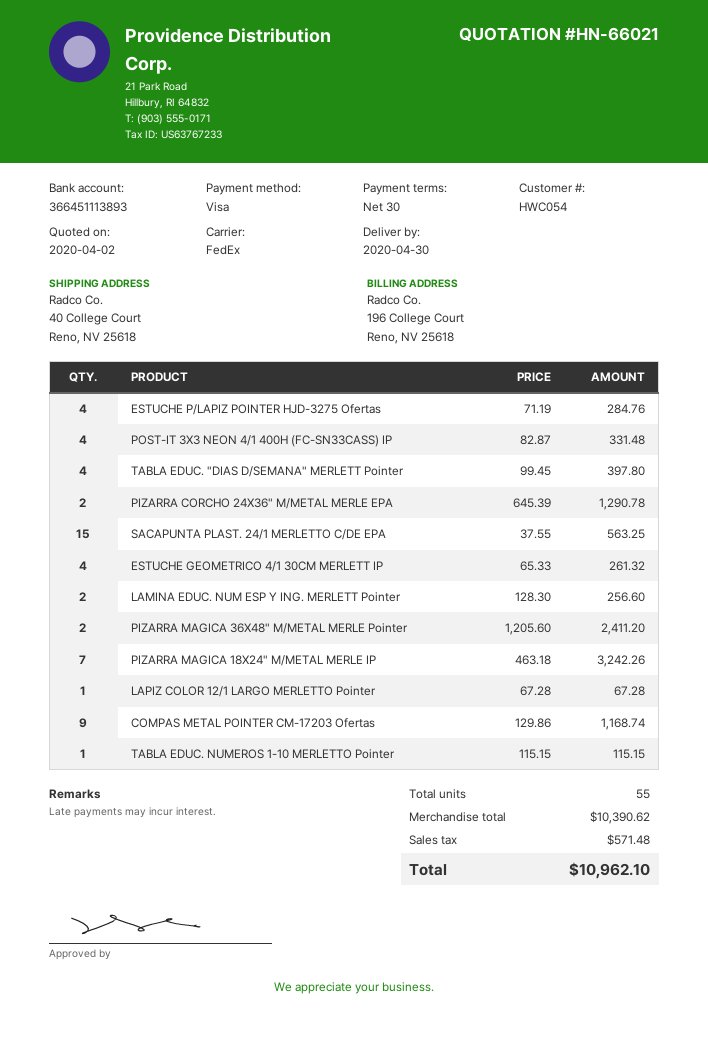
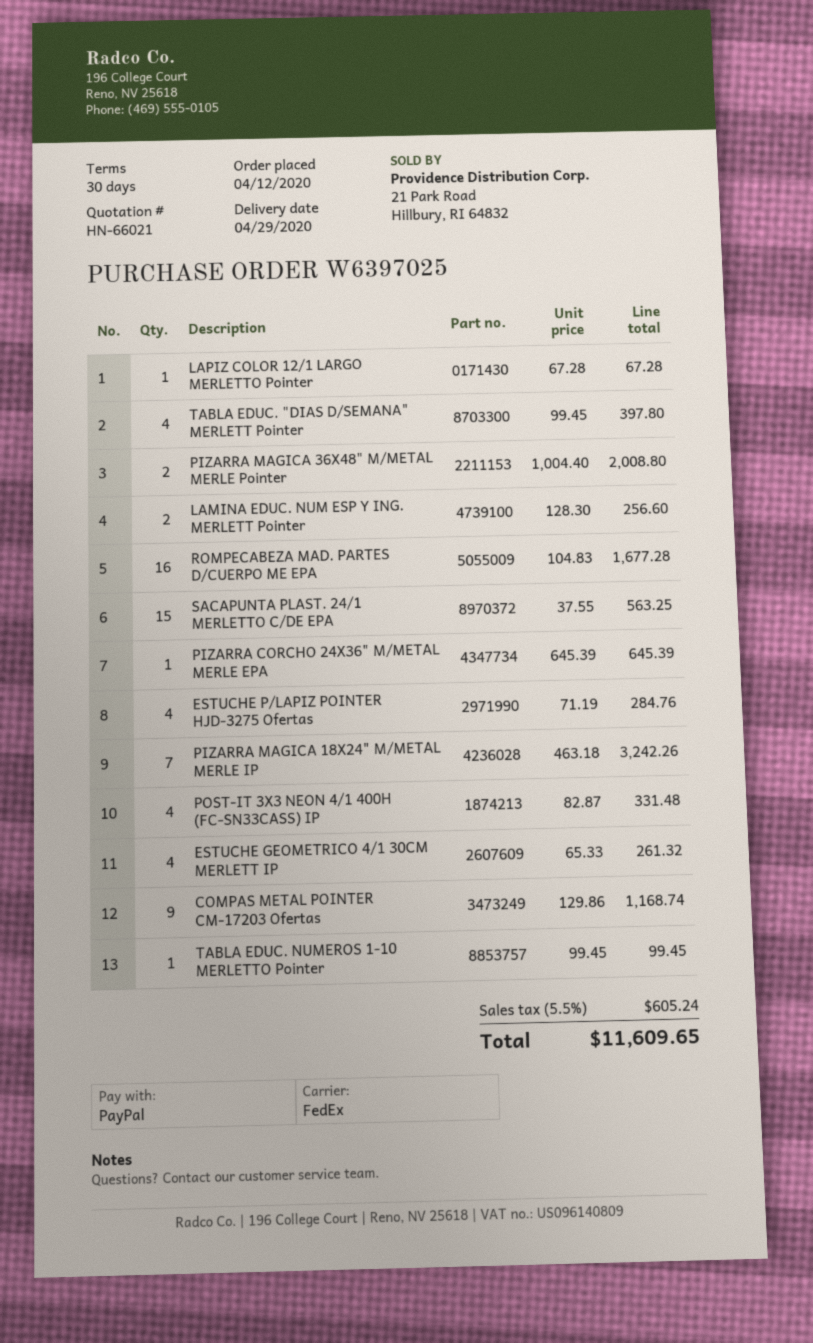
delivery date: 2020-04-30 -> 2020-04-29
payment method: Visa -> PayPal
PIZARRA CORCHO 24X36" M/METAL MERLE EPA: 2 x 645.39 = 1290.78 -> 1 x 645.39 = 645.39
PIZARRA MAGICA 36X48" M/METAL MERLE Pointer: 2 x 1205.60 = 2411.20 -> 2 x 1004.40 = 2008.80
TABLA EDUC. NUMEROS 1-10 MERLETTO Pointer: 1 x 115.15 = 115.15 -> 1 x 99.45 = 99.45
ROMPECABEZA MAD. PARTES D/CUERPO ME EPA: none -> 16 x 104.83 = 1677.28
tax: 571.48 -> 605.24
total: 10962.10 -> 11609.65

